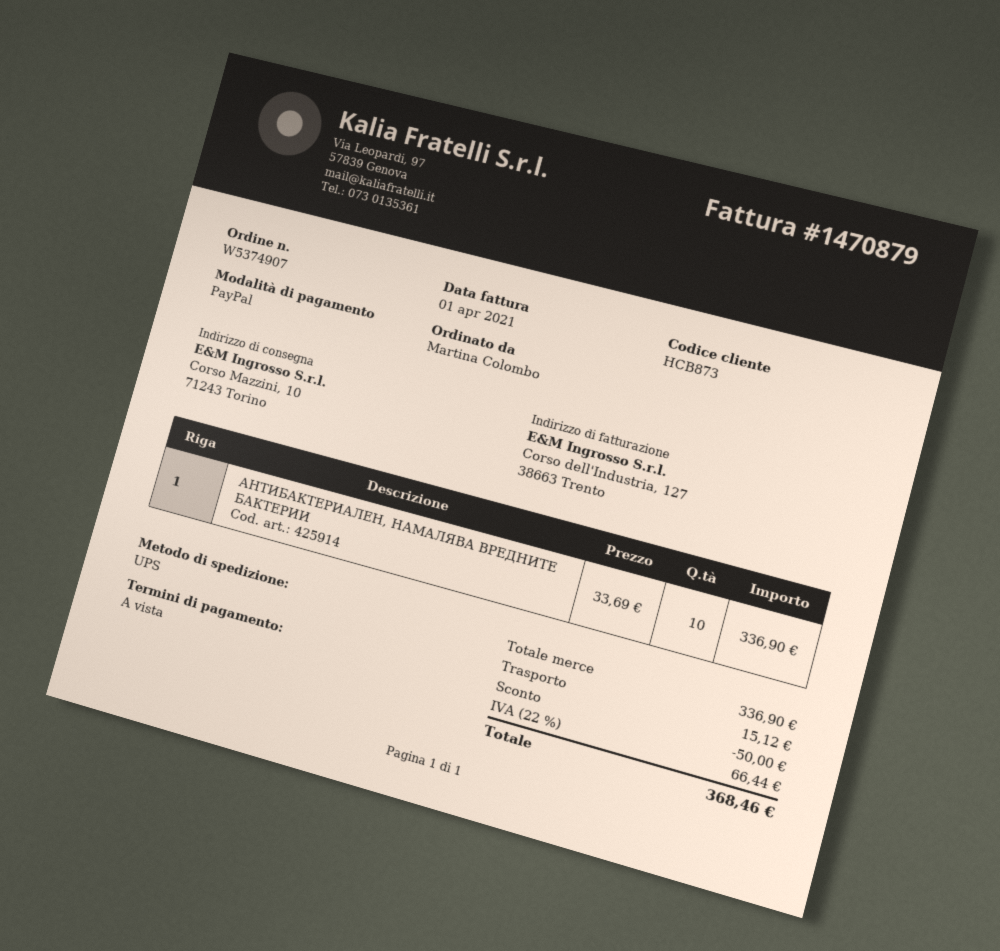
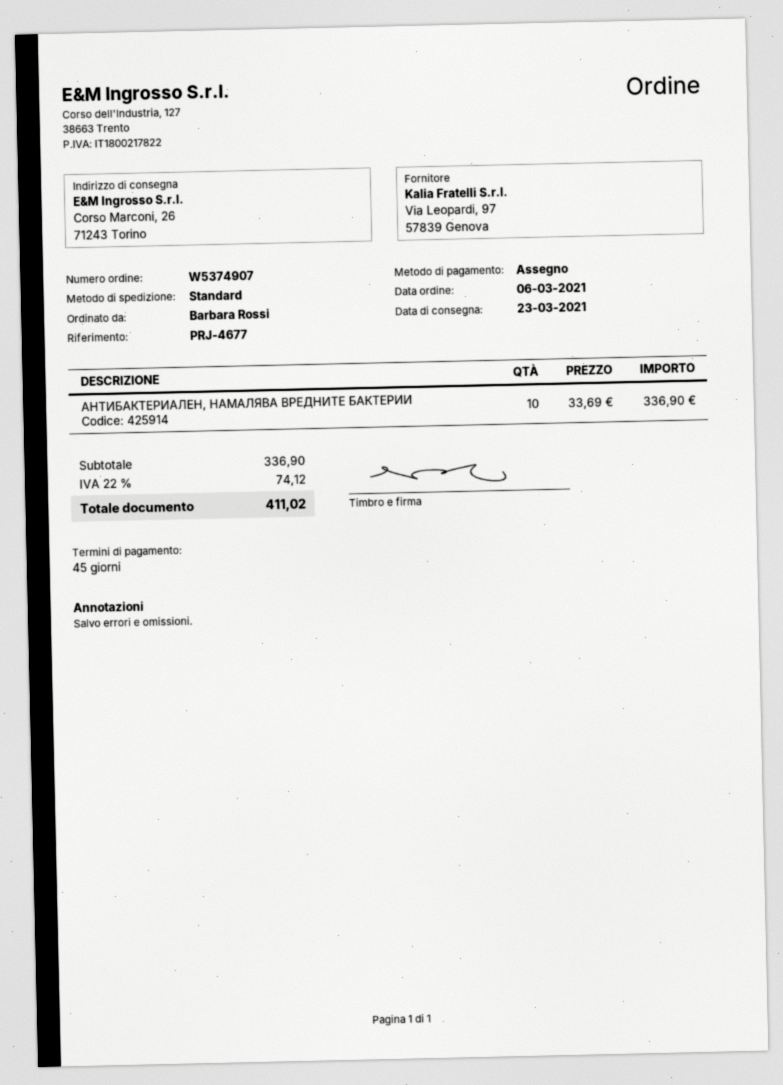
payment terms: on receipt -> 45 days
ordered by: Martina Colombo -> Barbara Rossi
payment method: PayPal -> cheque
shipping method: UPS -> standard
ship to: Corso Mazzini, 10, 71243 Torino -> Corso Marconi, 26, 71243 Torino
discount: 50.00 -> none
shipping: 15.12 -> none
tax: 22% = 66.44 -> 22% = 74.12
total: 368.46 -> 411.02

